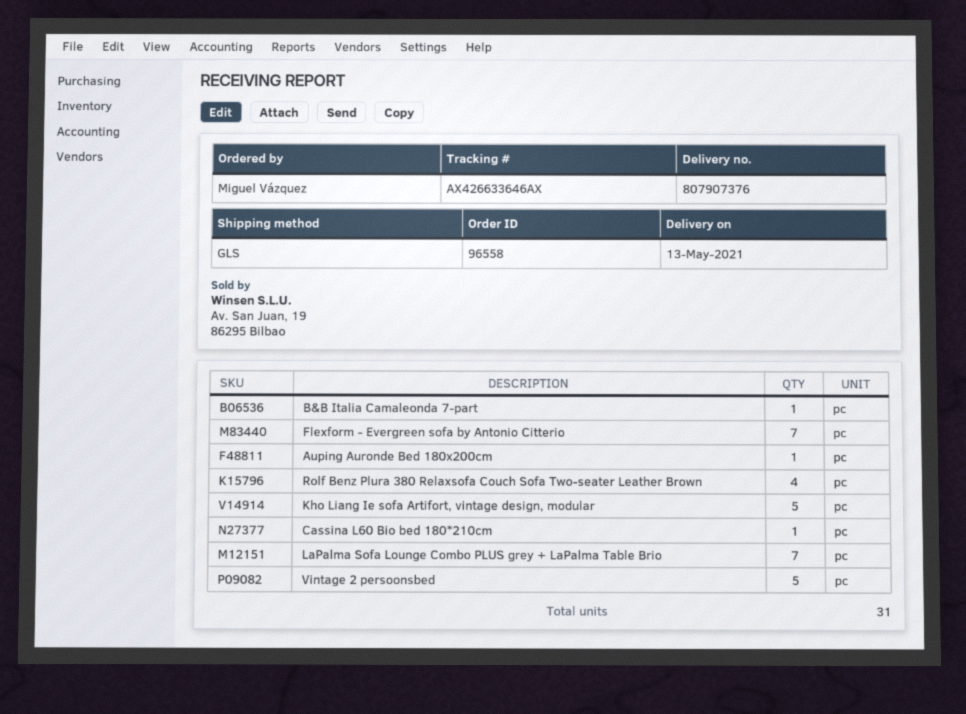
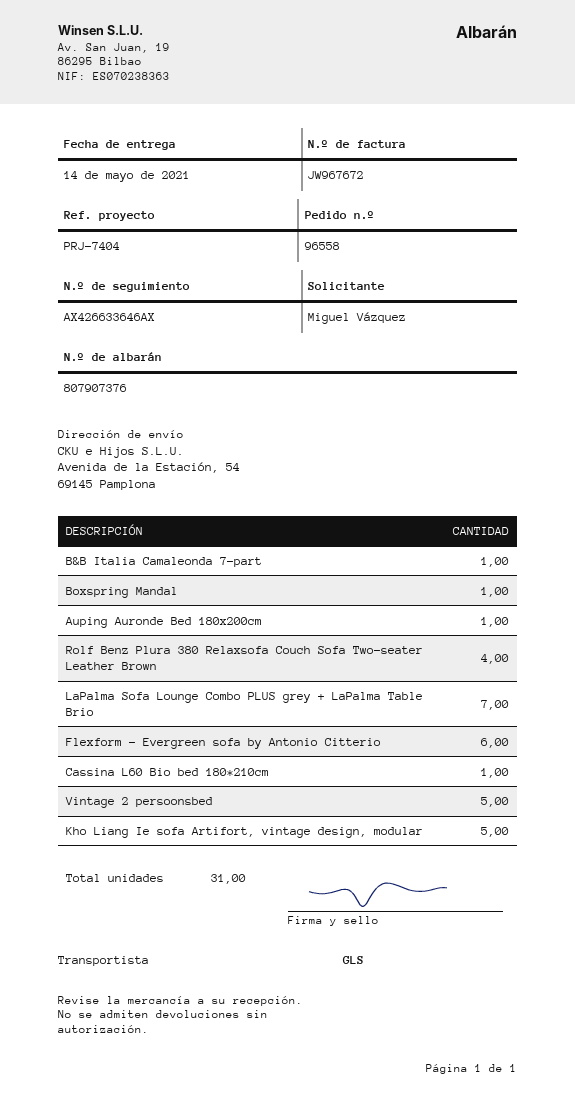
delivery date: 2021-05-13 -> 2021-05-14
Flexform - Evergreen sofa by Antonio Citterio: 7 -> 6
Boxspring Mandal: none -> 1

